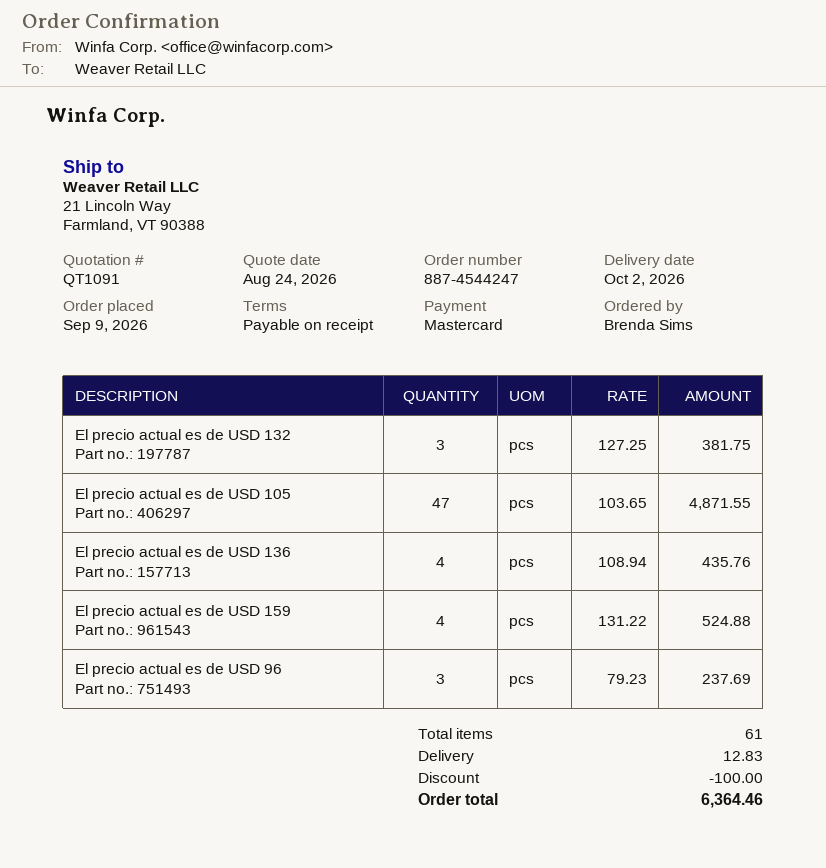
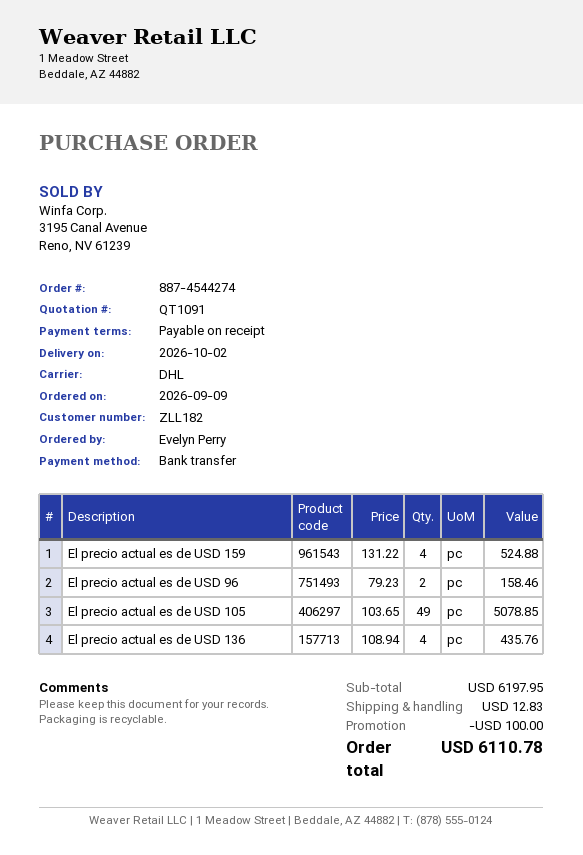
order number: 887-4544247 -> 887-4544274
ordered by: Brenda Sims -> Evelyn Perry
payment method: Mastercard -> bank transfer
El precio actual es de USD 132: 3 x 127.25 = 381.75 -> none
El precio actual es de USD 105: 47 x 103.65 = 4871.55 -> 49 x 103.65 = 5078.85
El precio actual es de USD 96: 3 x 79.23 = 237.69 -> 2 x 79.23 = 158.46
total: 6364.46 -> 6110.78

